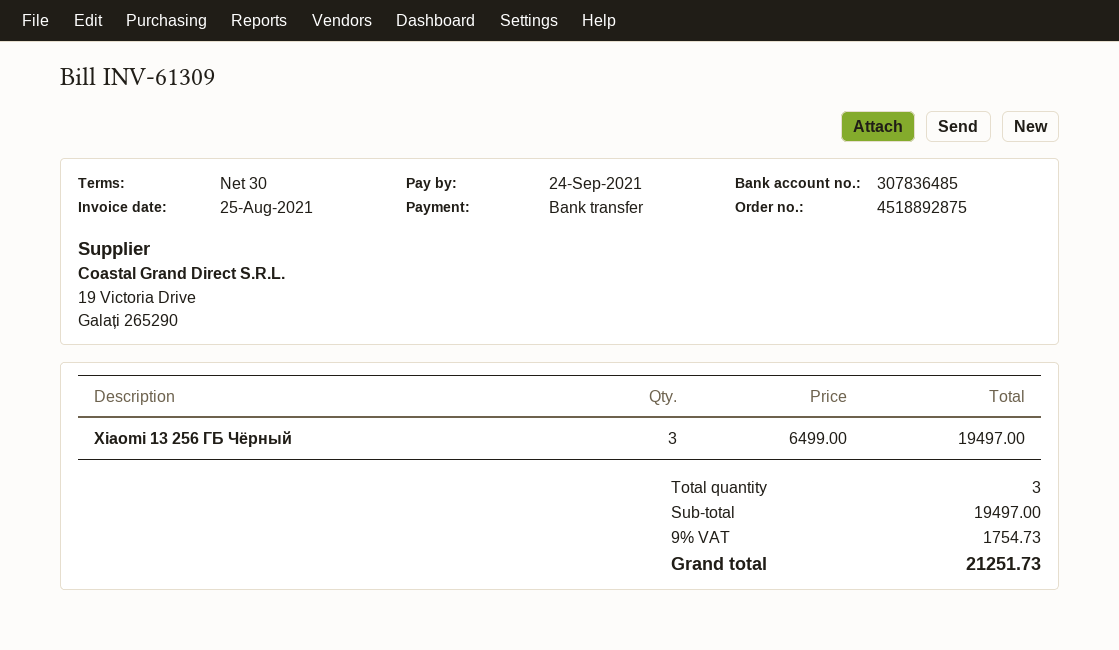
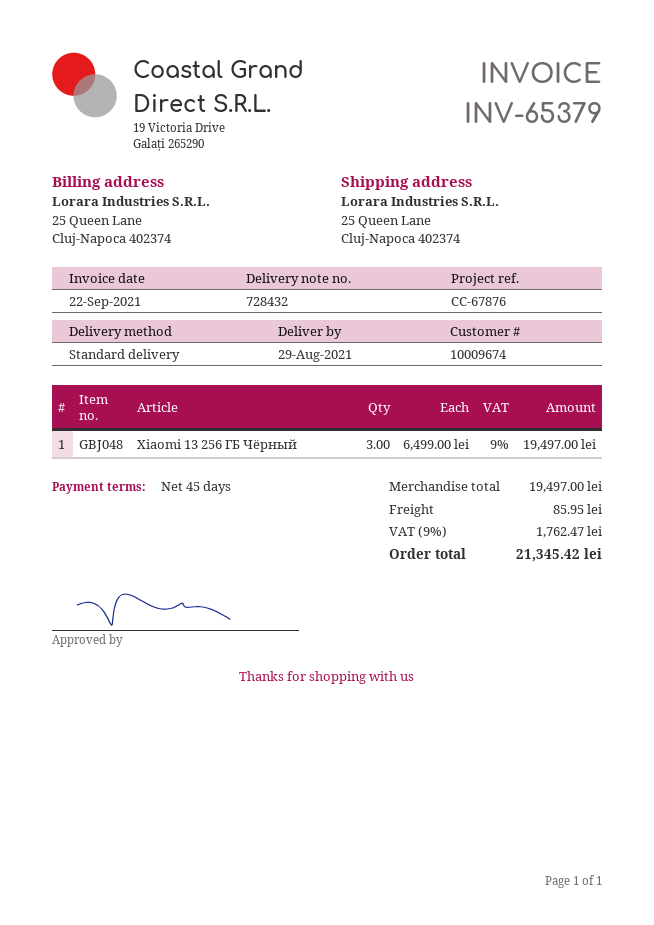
invoice number: INV-61309 -> INV-65379
invoice date: 2021-08-25 -> 2021-09-22
payment terms: 30 days -> 45 days
shipping: none -> 85.95
tax: 9% = 1754.73 -> 9% = 1762.47
total: 21251.73 -> 21345.42

